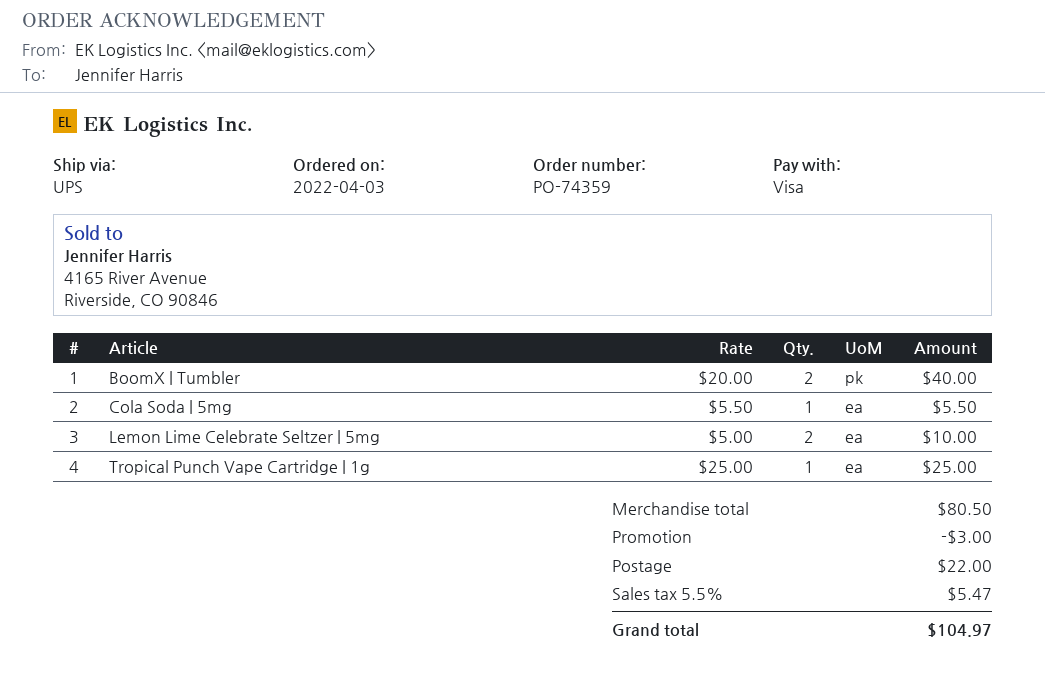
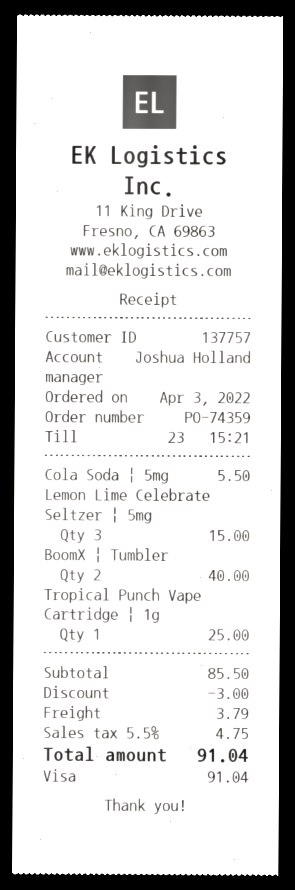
Lemon Lime Celebrate Seltzer | 5mg: 2 for 10.00 -> 3 for 15.00
subtotal: 80.50 -> 85.50
shipping: 22.00 -> 3.79
tax: 5.5% = 5.47 -> 5.5% = 4.75
total: 104.97 -> 91.04

